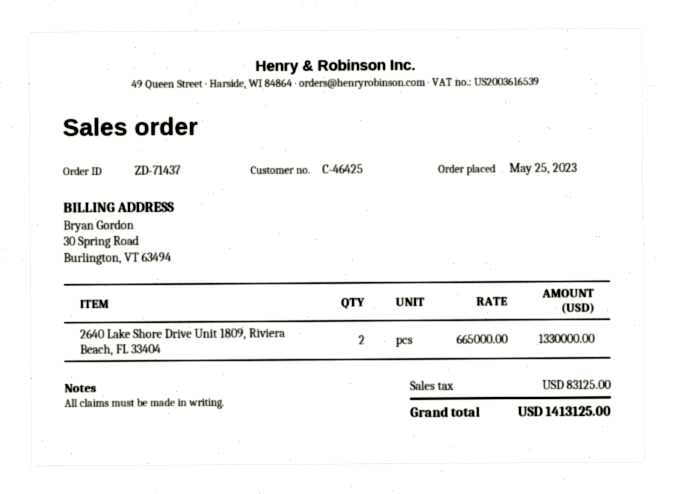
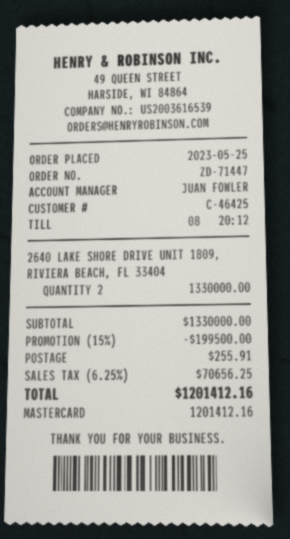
order number: ZD-71437 -> ZD-71447
discount: none -> 15% = 199500.00
shipping: none -> 255.91
tax: 83125.00 -> 70656.25
total: 1413125.00 -> 1201412.16

